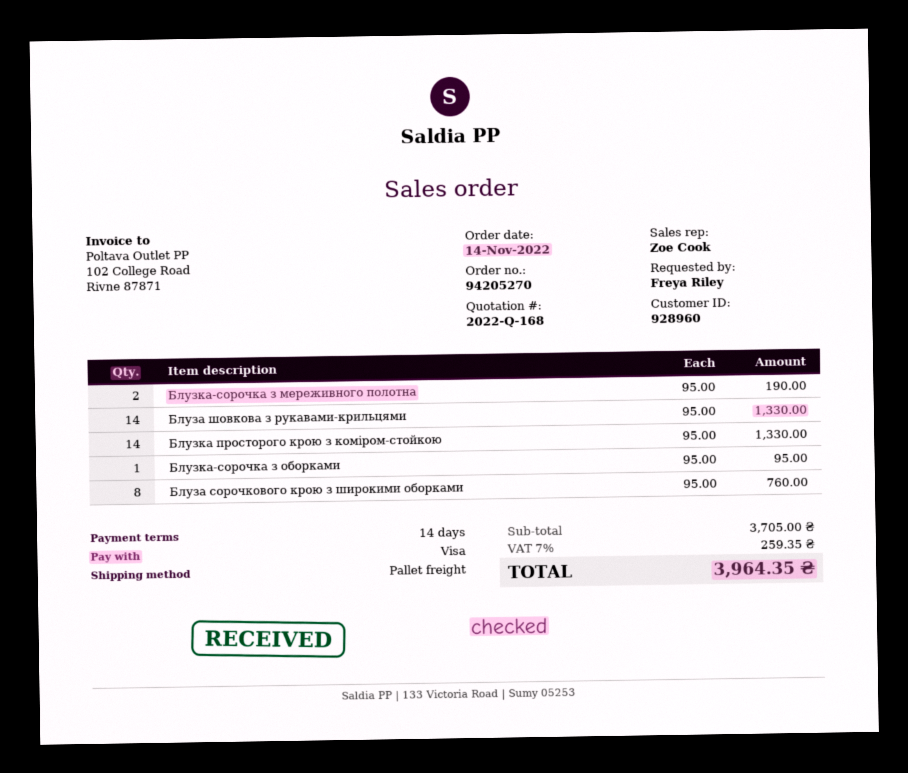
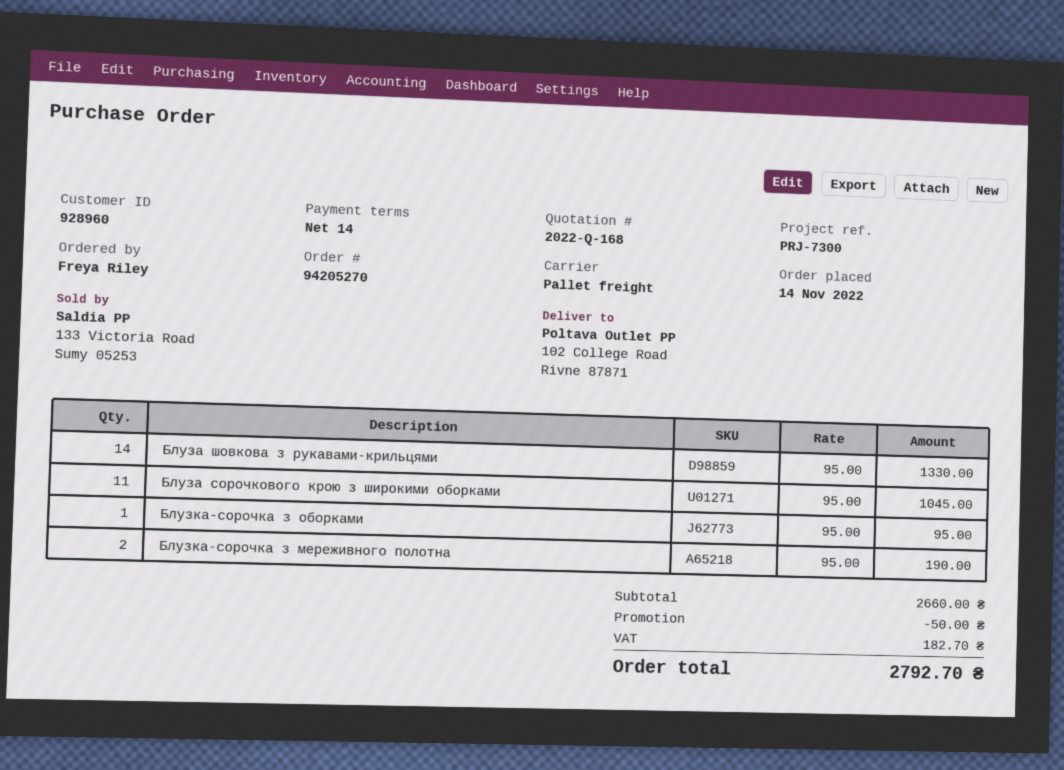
Блузка просторого крою з коміром-стойкою: 14 x 95.00 = 1330.00 -> none
Блуза сорочкового крою з широкими оборками: 8 x 95.00 = 760.00 -> 11 x 95.00 = 1045.00
subtotal: 3705.00 -> 2660.00
discount: none -> 50.00
tax: 259.35 -> 182.70
total: 3964.35 -> 2792.70

